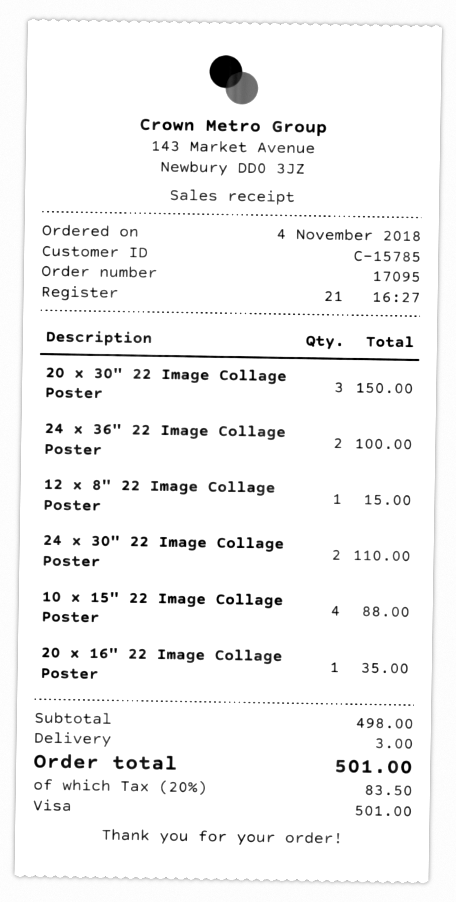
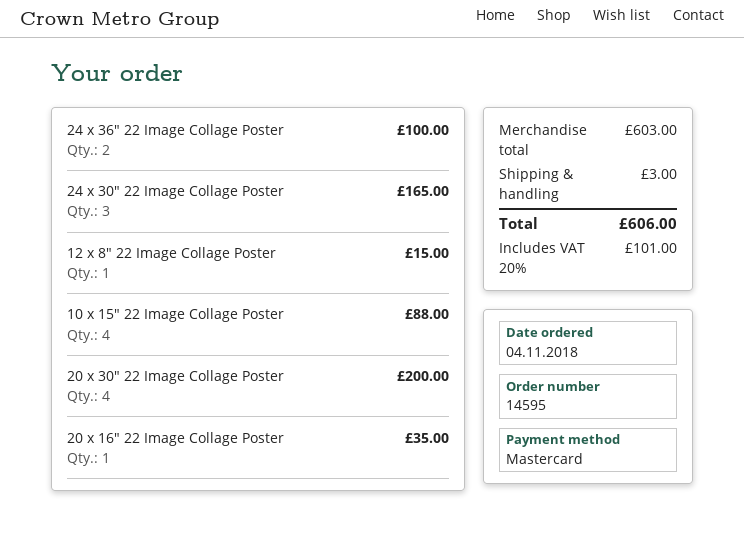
order number: 17095 -> 14595
payment method: Visa -> Mastercard
20 x 30" 22 Image Collage Poster: 3 for 150.00 -> 4 for 200.00
24 x 30" 22 Image Collage Poster: 2 for 110.00 -> 3 for 165.00
subtotal: 498.00 -> 603.00
tax: 20% = 83.50 -> 20% = 101.00
total: 501.00 -> 606.00

